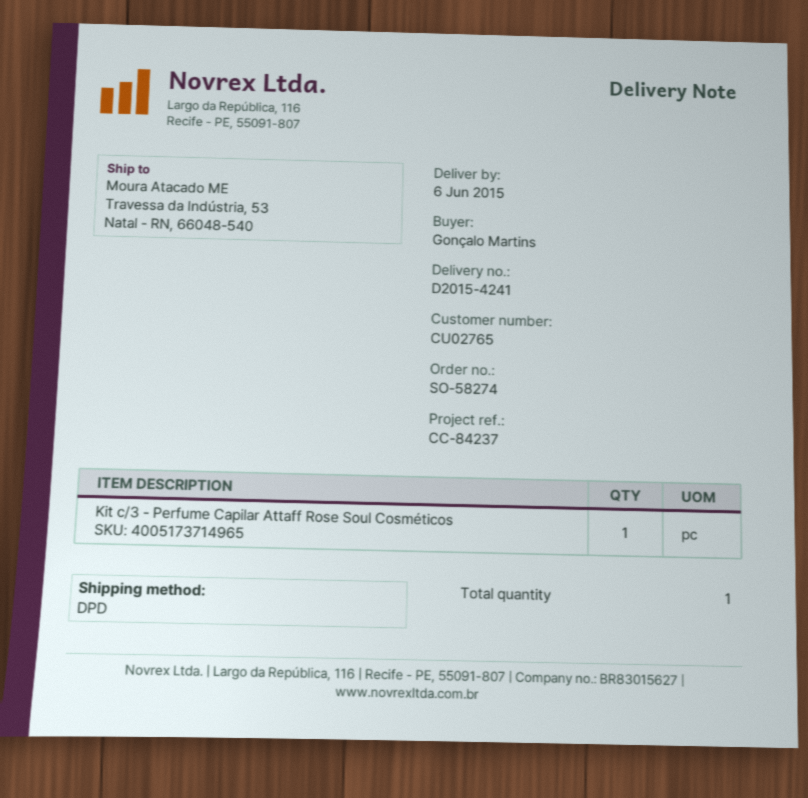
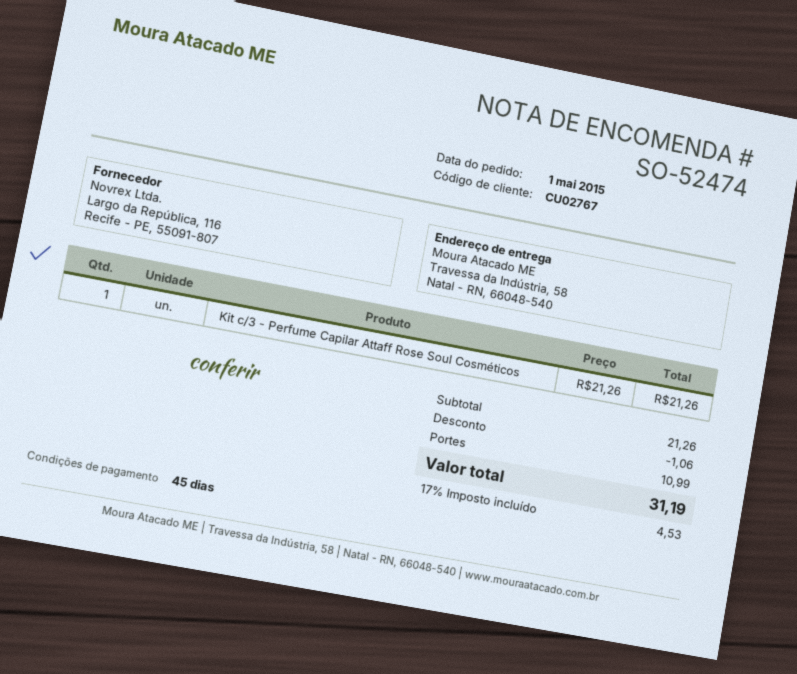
order number: SO-58274 -> SO-52474
customer number: CU02765 -> CU02767
ship to: Travessa da Indústria, 53, Natal - RN, 66048-540 -> Travessa da Indústria, 58, Natal - RN, 66048-540

